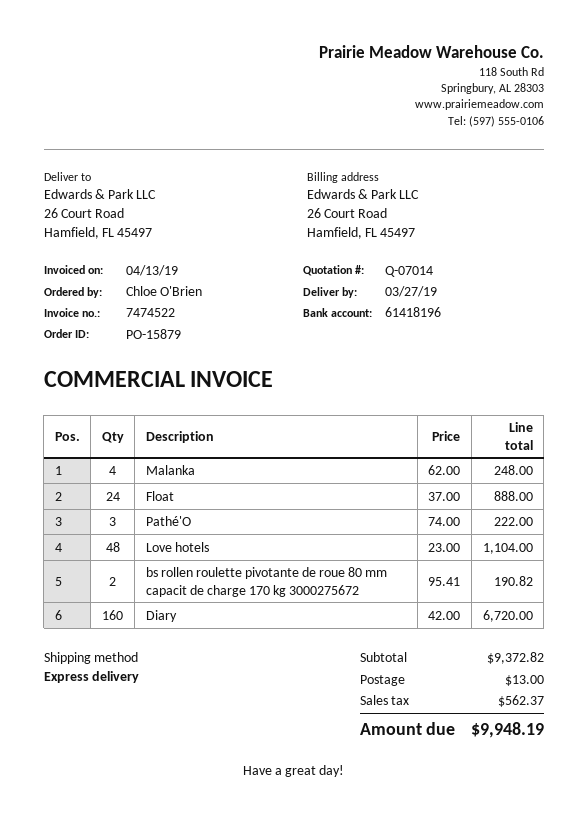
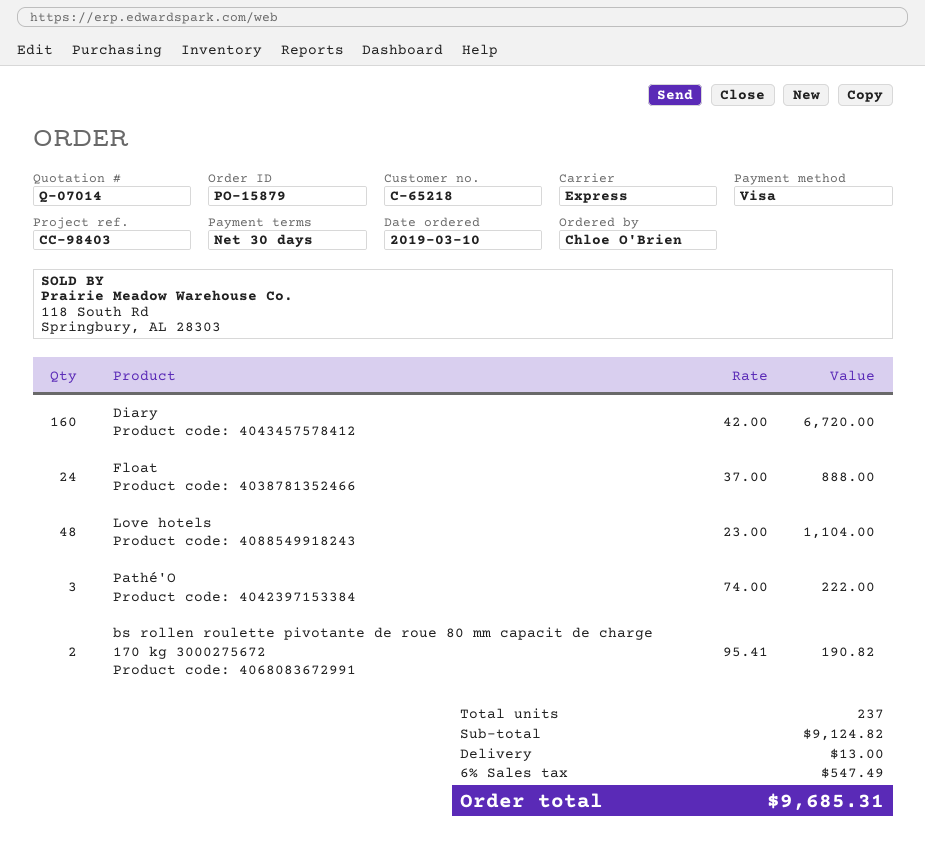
Malanka: 4 x 62.00 = 248.00 -> none
subtotal: 9372.82 -> 9124.82
tax: 562.37 -> 547.49
total: 9948.19 -> 9685.31

